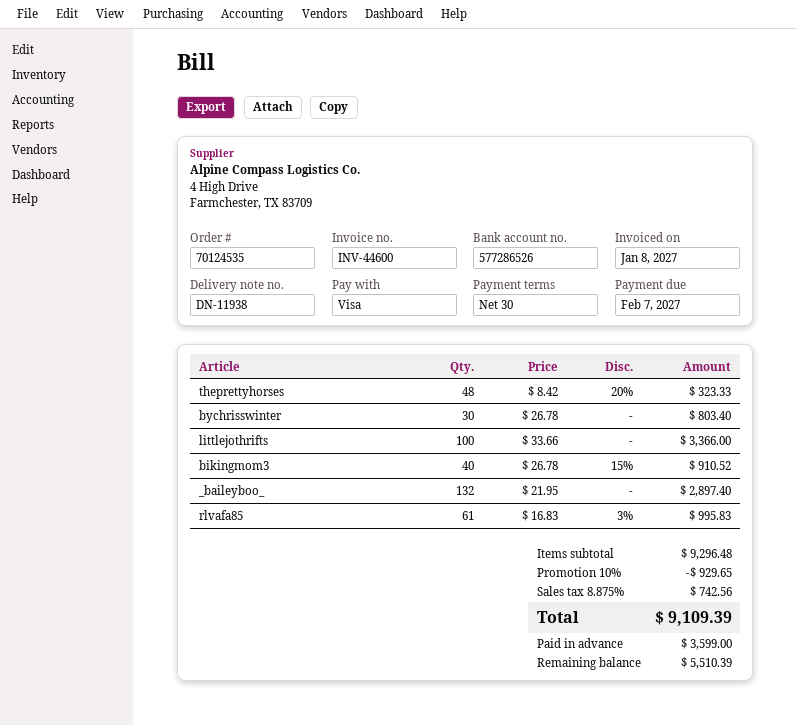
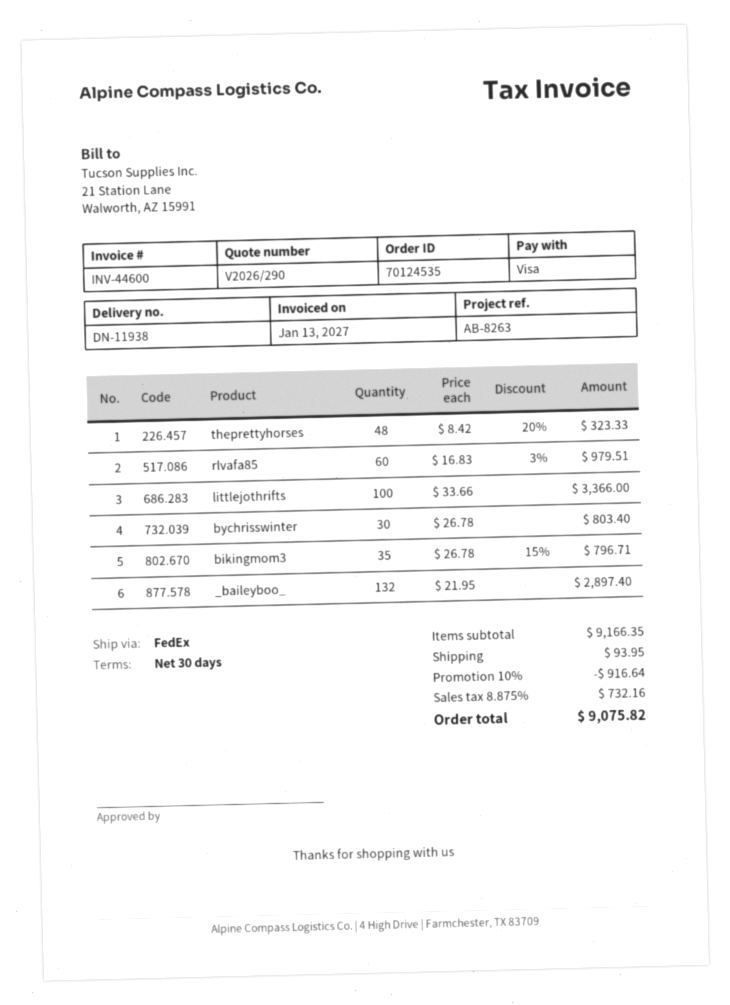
invoice date: 2027-01-08 -> 2027-01-13
bikingmom3: 40 x 26.78 - 15% = 910.52 -> 35 x 26.78 - 15% = 796.71
rlvafa85: 61 x 16.83 - 3% = 995.83 -> 60 x 16.83 - 3% = 979.51
subtotal: 9296.48 -> 9166.35
discount: 10% = 929.65 -> 10% = 916.64
shipping: none -> 93.95
tax: 8.875% = 742.56 -> 8.875% = 732.16
total: 9109.39 -> 9075.82

